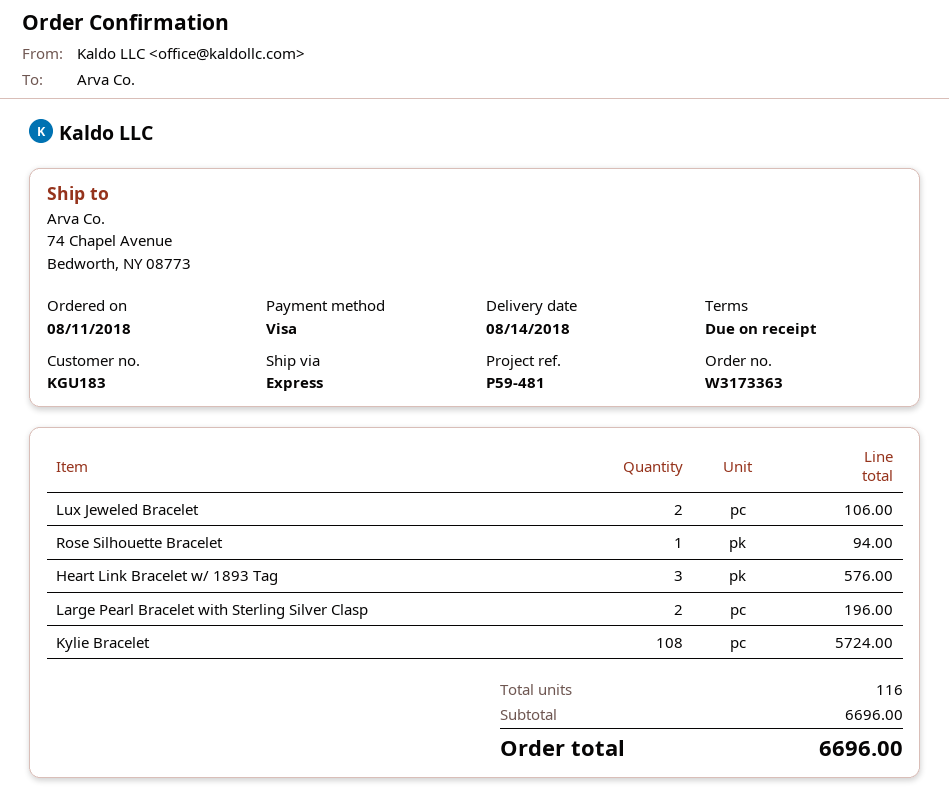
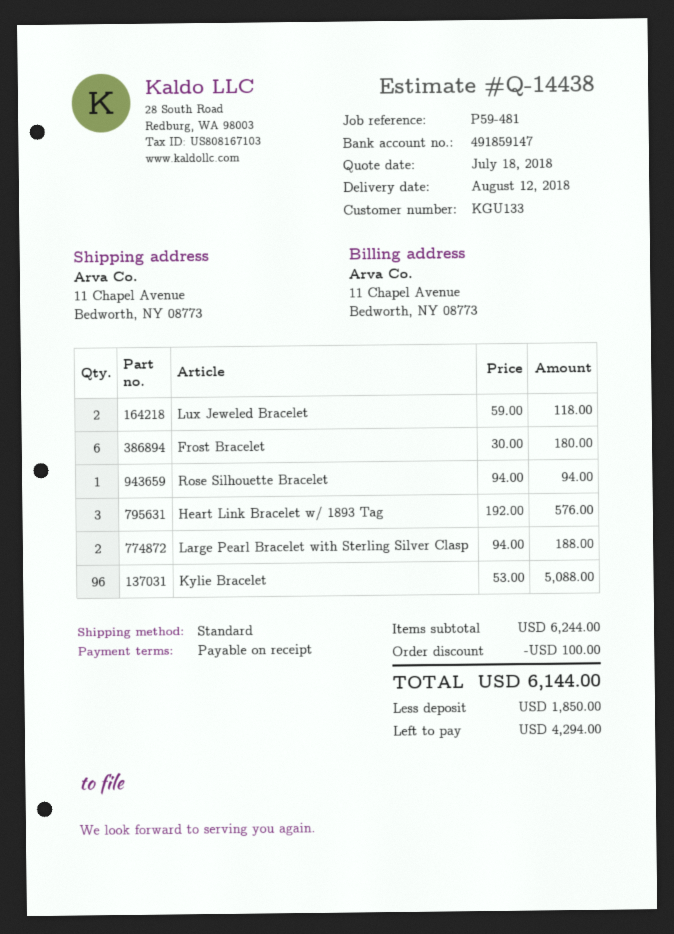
delivery date: 2018-08-14 -> 2018-08-12
customer number: KGU183 -> KGU133
shipping method: express -> standard
ship to: 74 Chapel Avenue, Bedworth, NY 08773 -> 11 Chapel Avenue, Bedworth, NY 08773
Lux Jeweled Bracelet: 2 for 106.00 -> 2 for 118.00
Large Pearl Bracelet with Sterling Silver Clasp: 2 for 196.00 -> 2 for 188.00
Kylie Bracelet: 108 for 5724.00 -> 96 for 5088.00
Frost Bracelet: none -> 6 for 180.00
subtotal: 6696.00 -> 6244.00
discount: none -> 100.00
total: 6696.00 -> 6144.00

